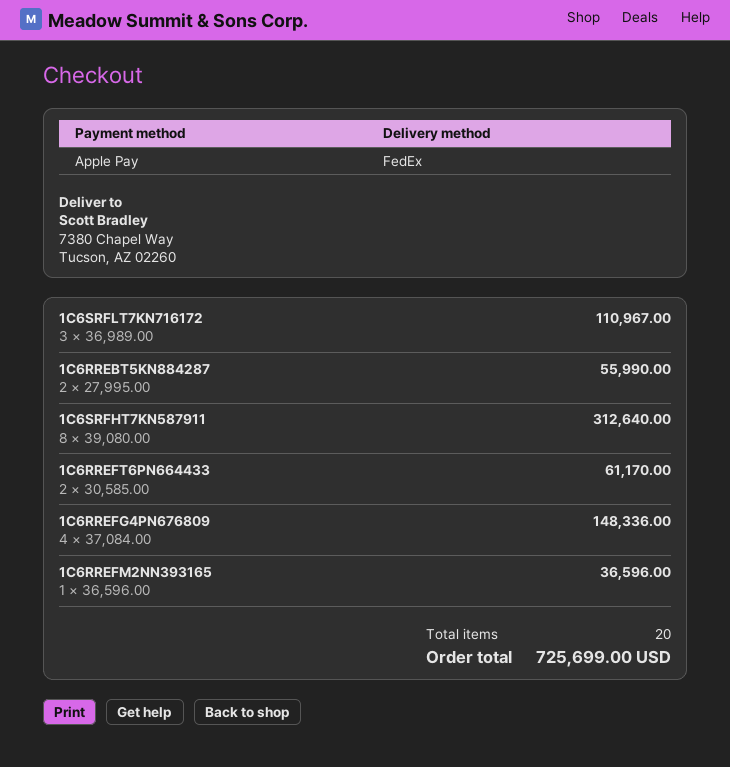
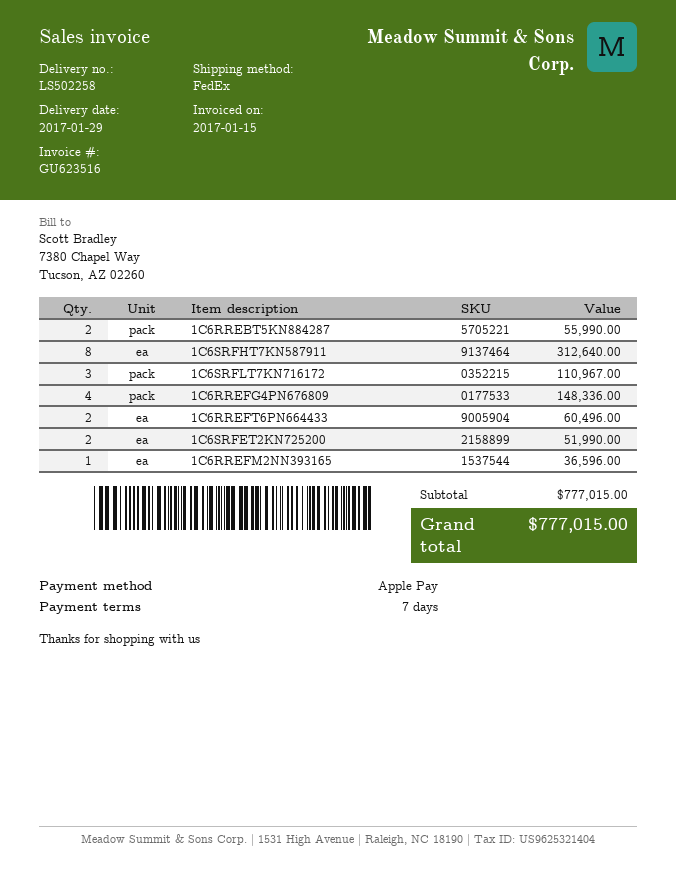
1C6RREFT6PN664433: 2 for 61170.00 -> 2 for 60496.00
1C6SRFET2KN725200: none -> 2 for 51990.00
total: 725699.00 -> 777015.00

